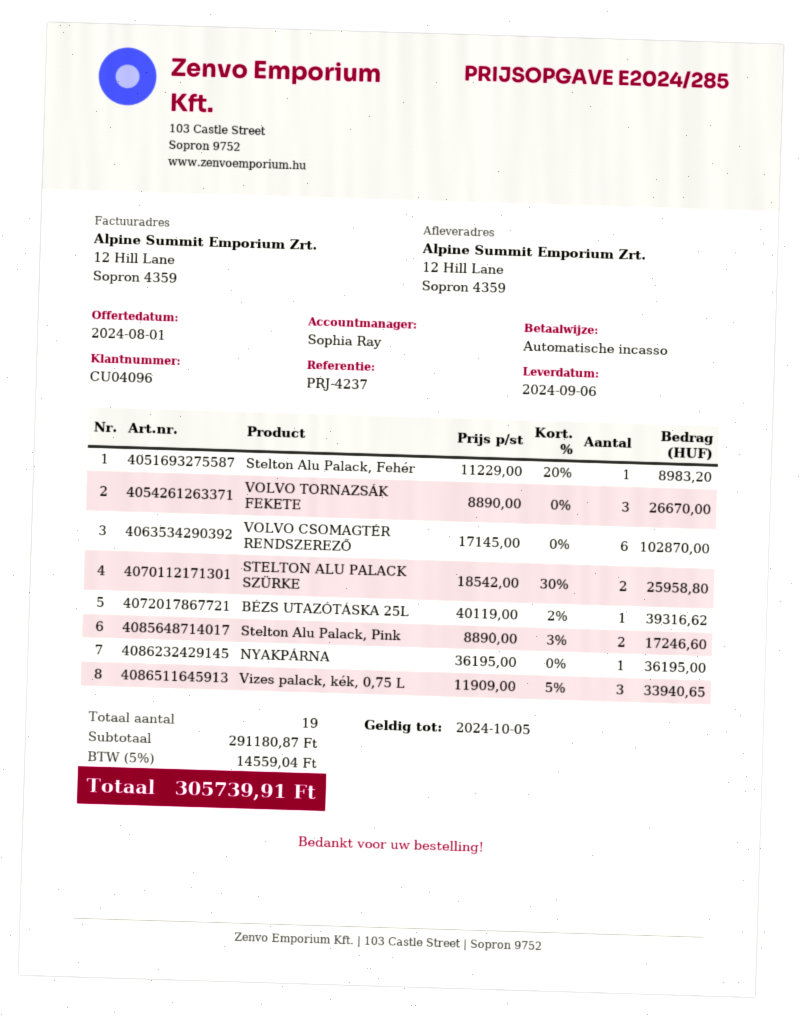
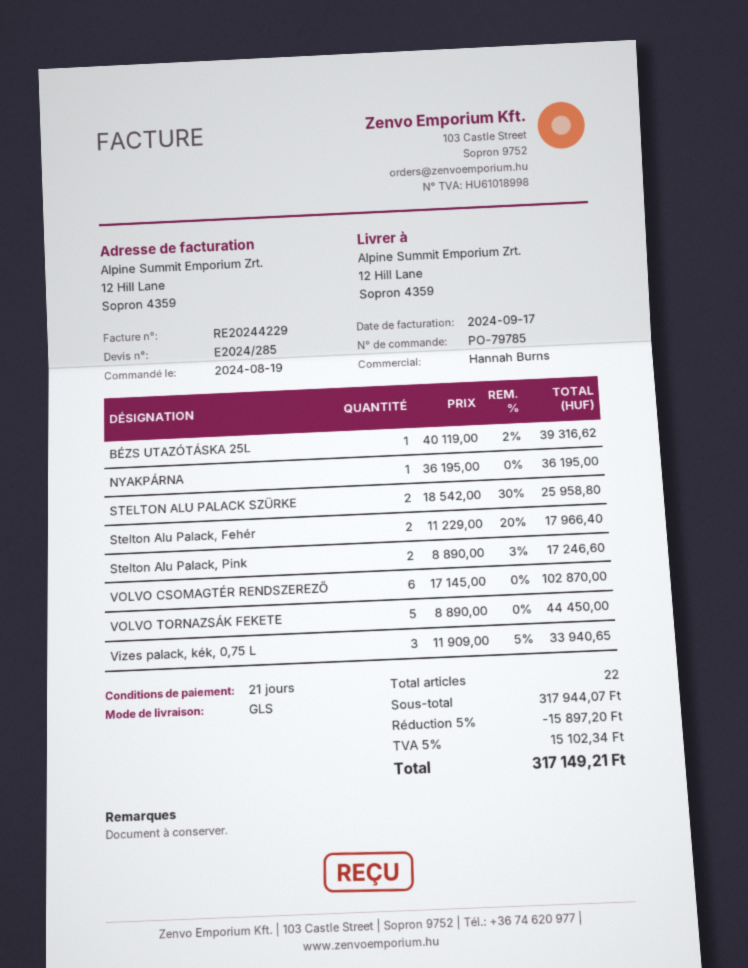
sales rep: Sophia Ray -> Hannah Burns
Stelton Alu Palack, Fehér: 1 x 11229.00 - 20% = 8983.20 -> 2 x 11229.00 - 20% = 17966.40
VOLVO TORNAZSÁK FEKETE: 3 x 8890.00 = 26670.00 -> 5 x 8890.00 = 44450.00
total quantity: 19 -> 22
subtotal: 291180.87 -> 317944.07
discount: none -> 5% = 15897.20
tax: 5% = 14559.04 -> 5% = 15102.34
total: 305739.91 -> 317149.21

